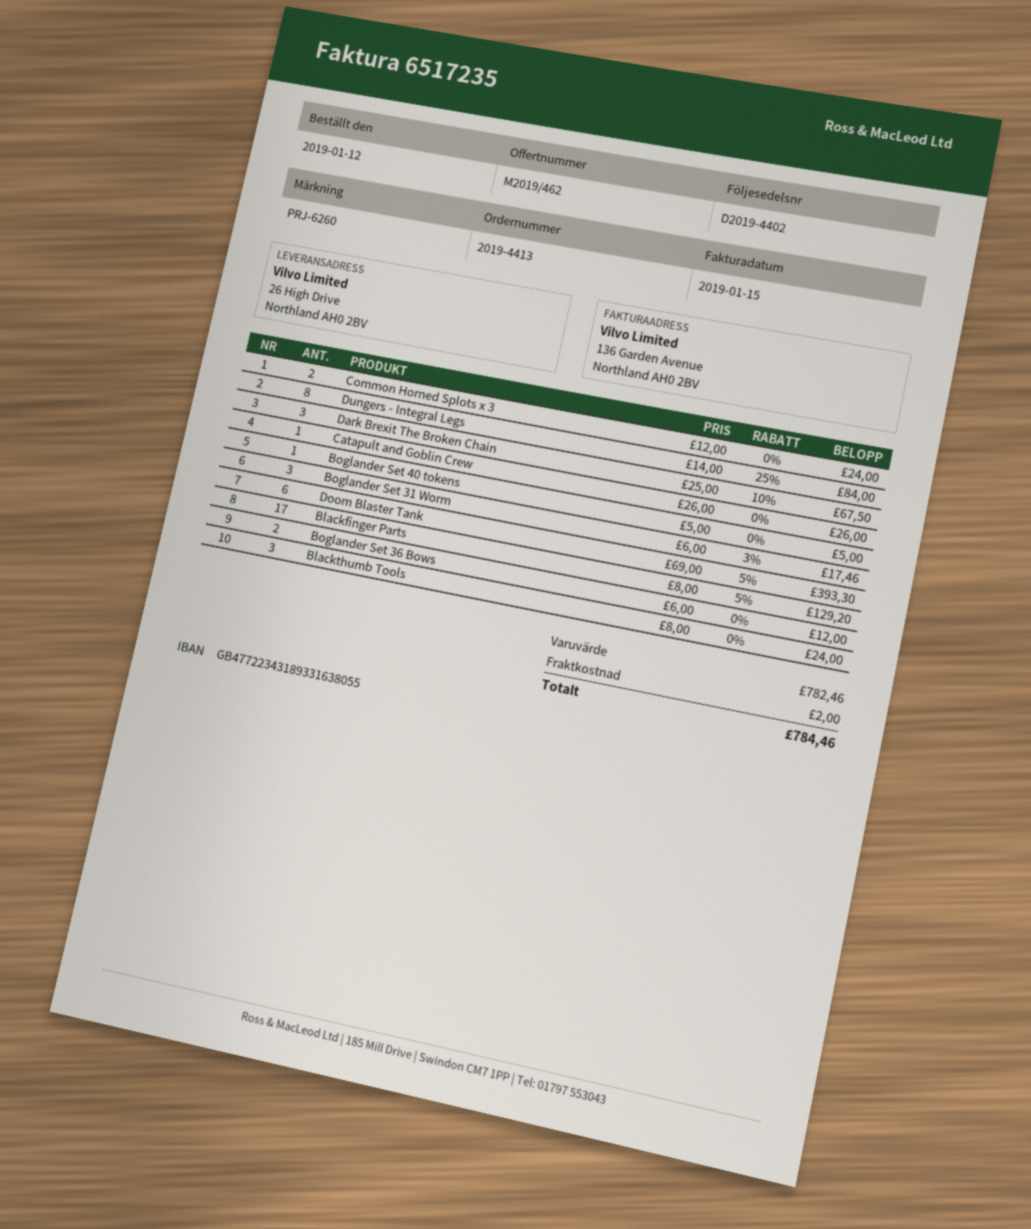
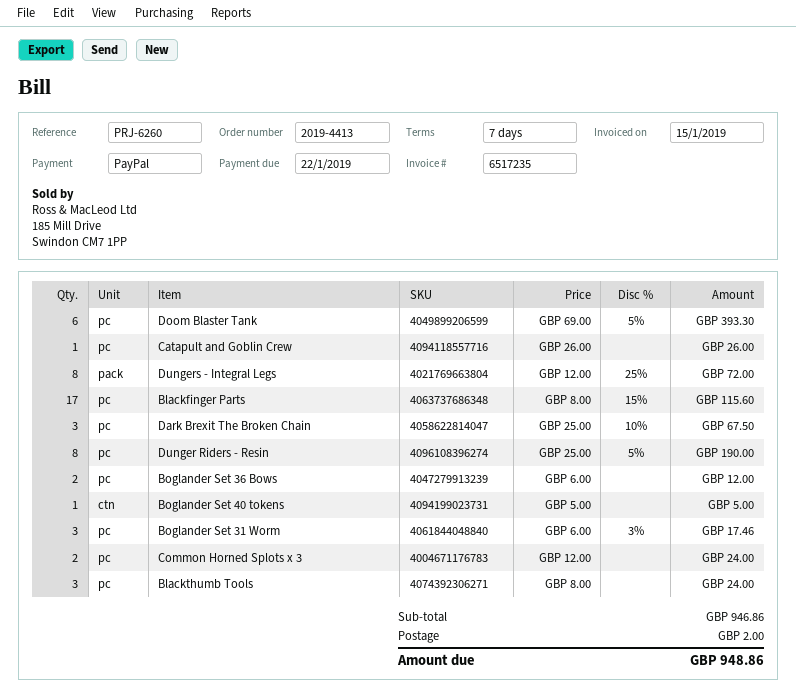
Dungers - Integral Legs: 8 x 14.00 - 25% = 84.00 -> 8 x 12.00 - 25% = 72.00
Blackfinger Parts: 17 x 8.00 - 5% = 129.20 -> 17 x 8.00 - 15% = 115.60
Dunger Riders - Resin: none -> 8 x 25.00 - 5% = 190.00
subtotal: 782.46 -> 946.86
total: 784.46 -> 948.86

